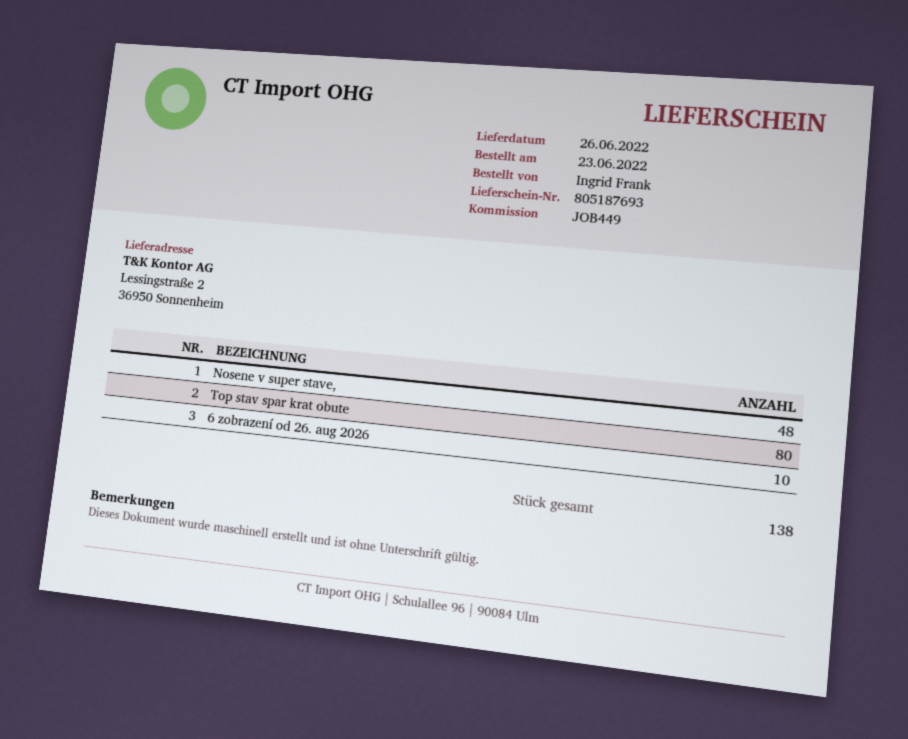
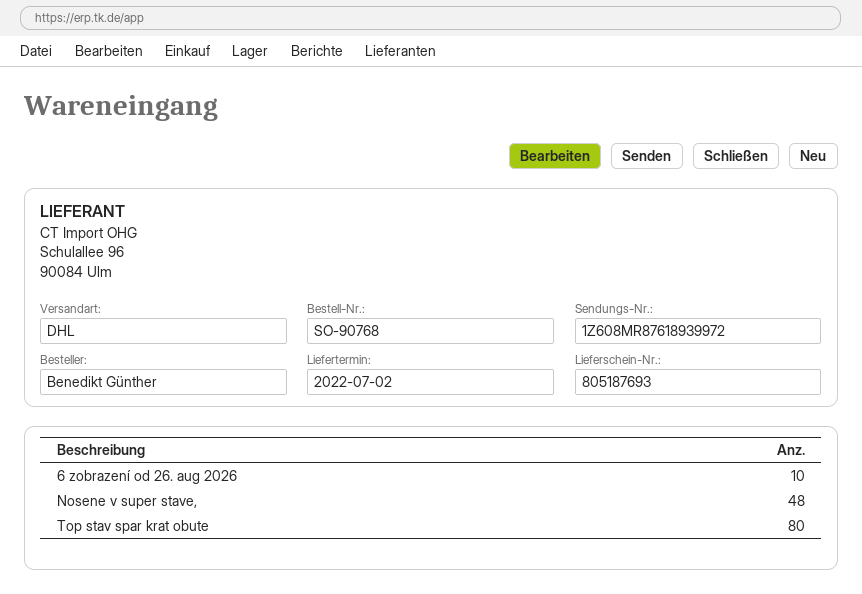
delivery date: 2022-06-26 -> 2022-07-02
ordered by: Ingrid Frank -> Benedikt Günther

